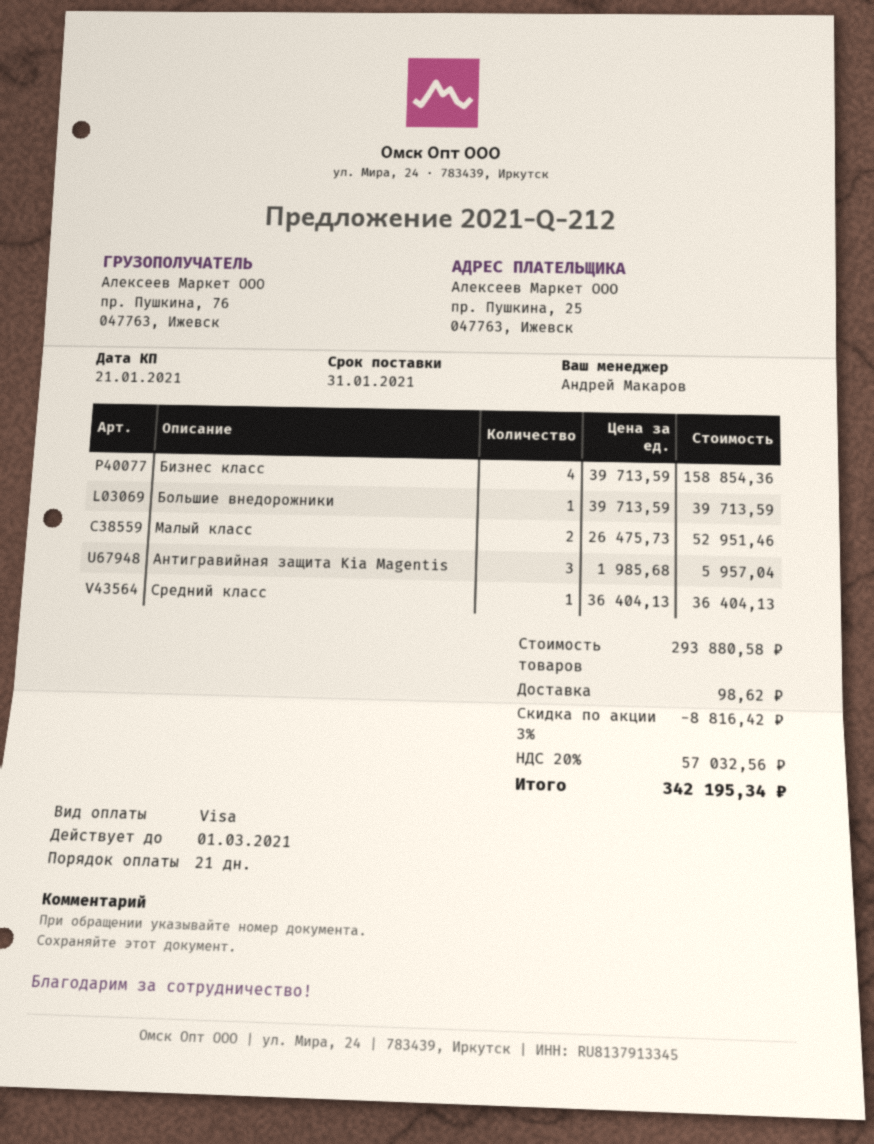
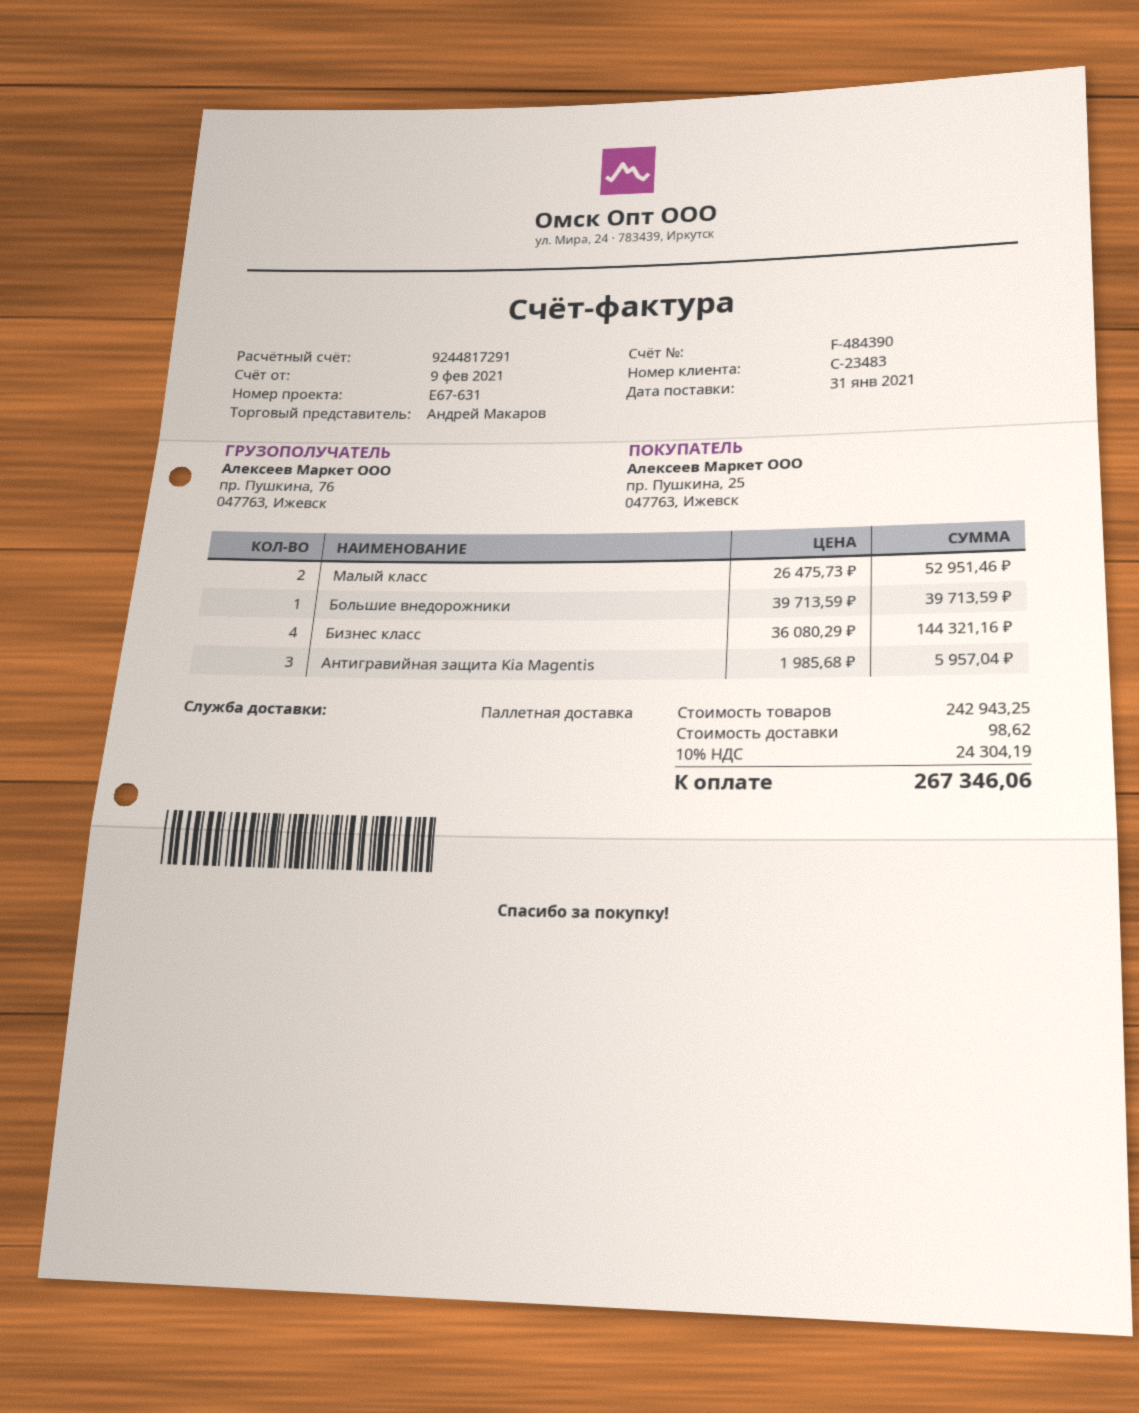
Бизнес класс: 4 x 39713.59 = 158854.36 -> 4 x 36080.29 = 144321.16
Средний класс: 1 x 36404.13 = 36404.13 -> none
subtotal: 293880.58 -> 242943.25
discount: 3% = 8816.42 -> none
tax: 20% = 57032.56 -> 10% = 24304.19
total: 342195.34 -> 267346.06

